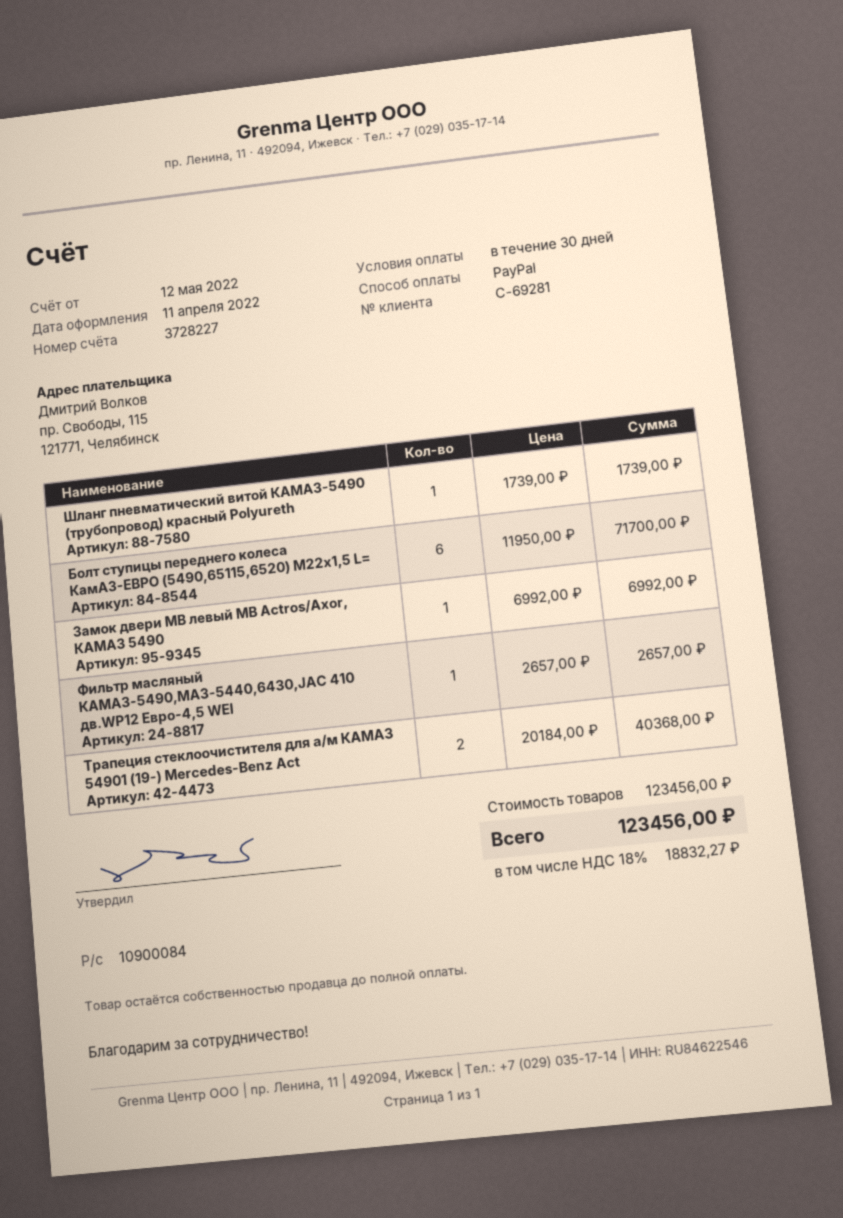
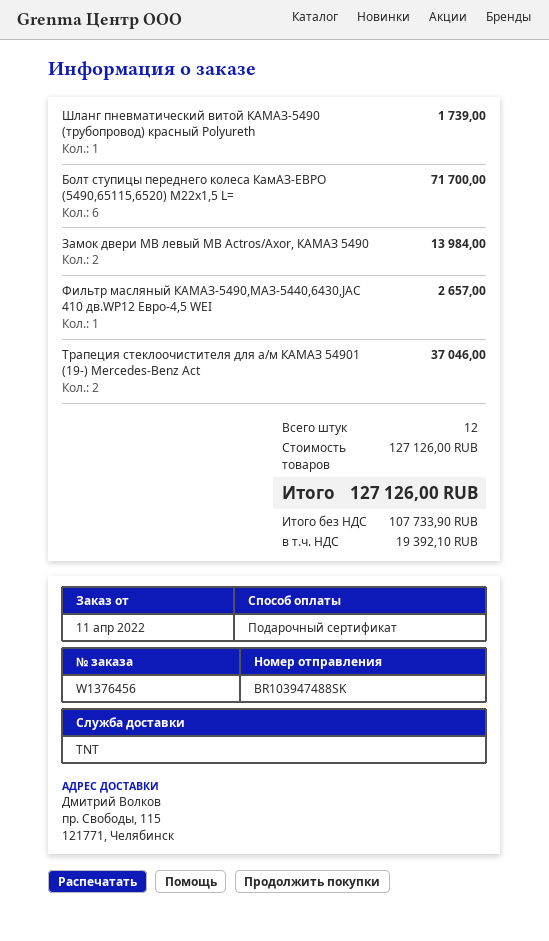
payment method: PayPal -> gift card
Замок двери MB левый MB Actros/Axor, КАМАЗ 5490: 1 for 6992.00 -> 2 for 13984.00
Трапеция стеклоочистителя для а/м КАМАЗ 54901 (19-) Mercedes-Benz Act: 2 for 40368.00 -> 2 for 37046.00
subtotal: 123456.00 -> 127126.00
tax: 18832.27 -> 19392.10
total: 123456.00 -> 127126.00

